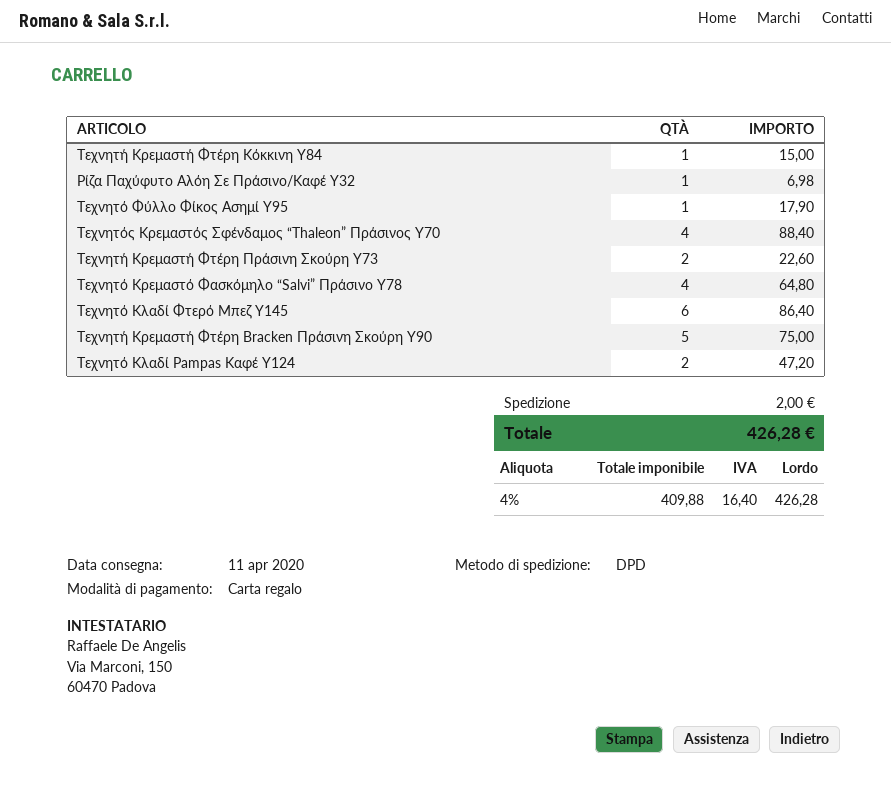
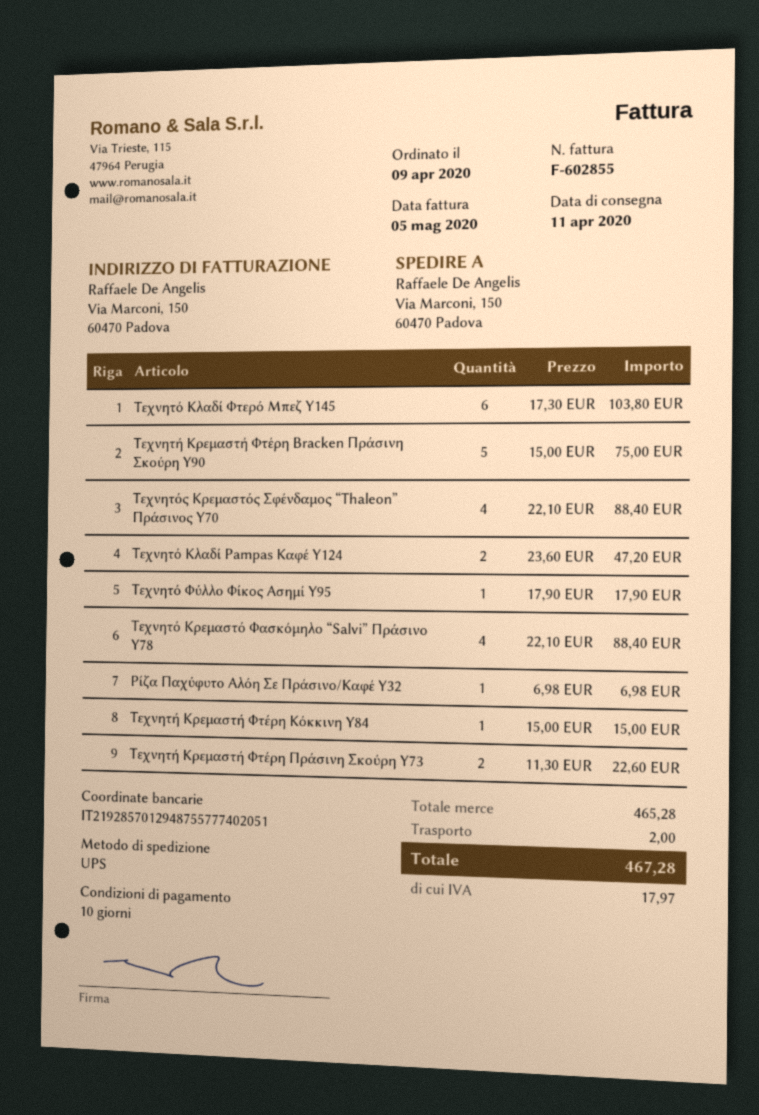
shipping method: DPD -> UPS
Τεχνητό Κρεμαστό Φασκόμηλο “Salvi” Πράσινο Υ78: 4 for 64.80 -> 4 for 88.40
Τεχνητό Κλαδί Φτερό Μπεζ Υ145: 6 for 86.40 -> 6 for 103.80
tax: 16.40 -> 17.97
total: 426.28 -> 467.28

